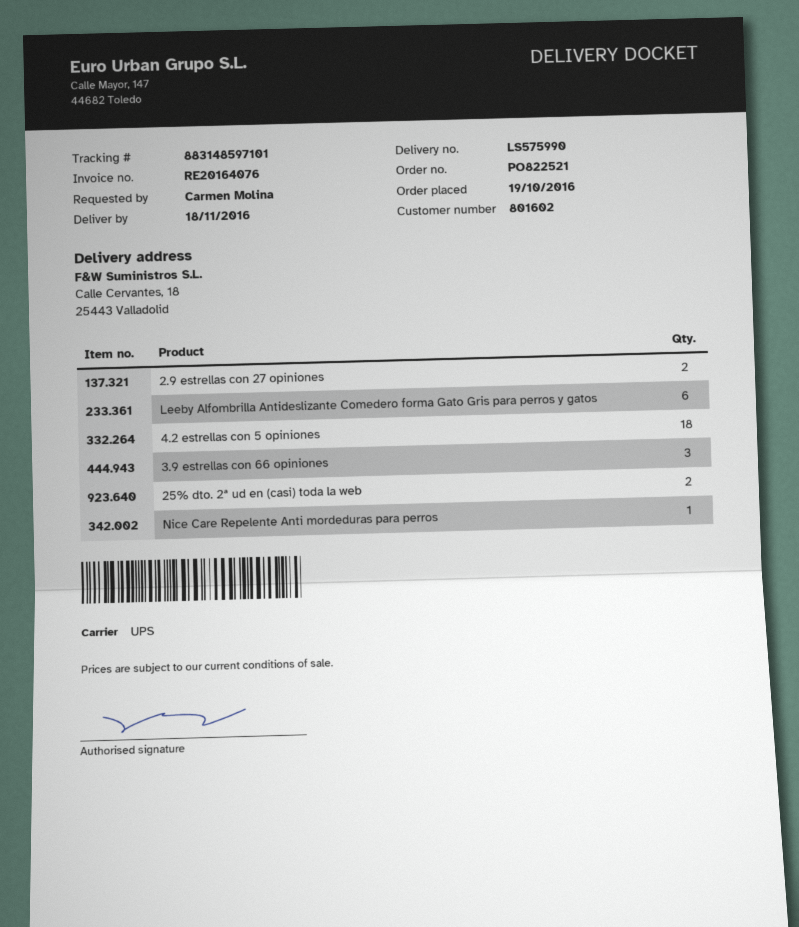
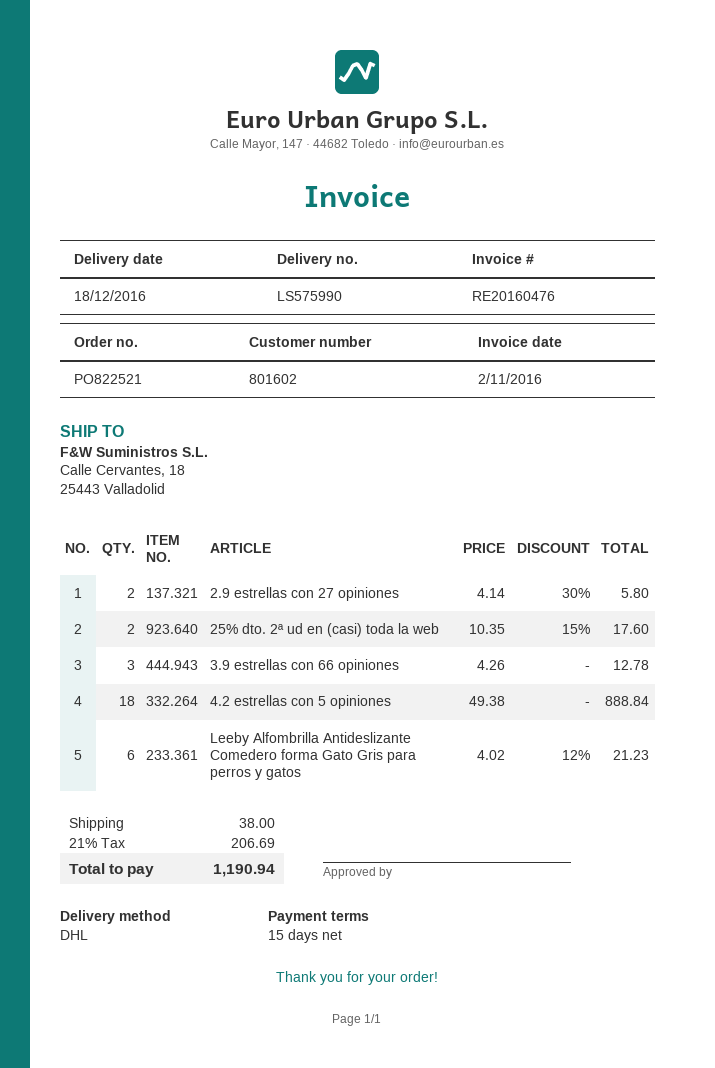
delivery date: 2016-11-18 -> 2016-12-18
invoice number: RE20164076 -> RE20160476
shipping method: UPS -> DHL
Nice Care Repelente Anti mordeduras para perros: 1 -> none

